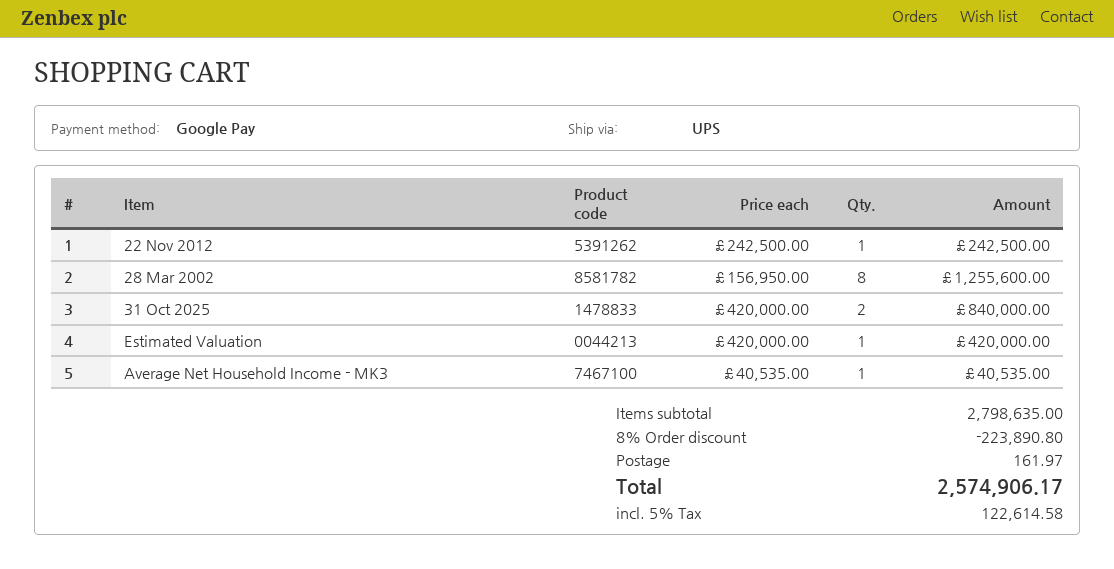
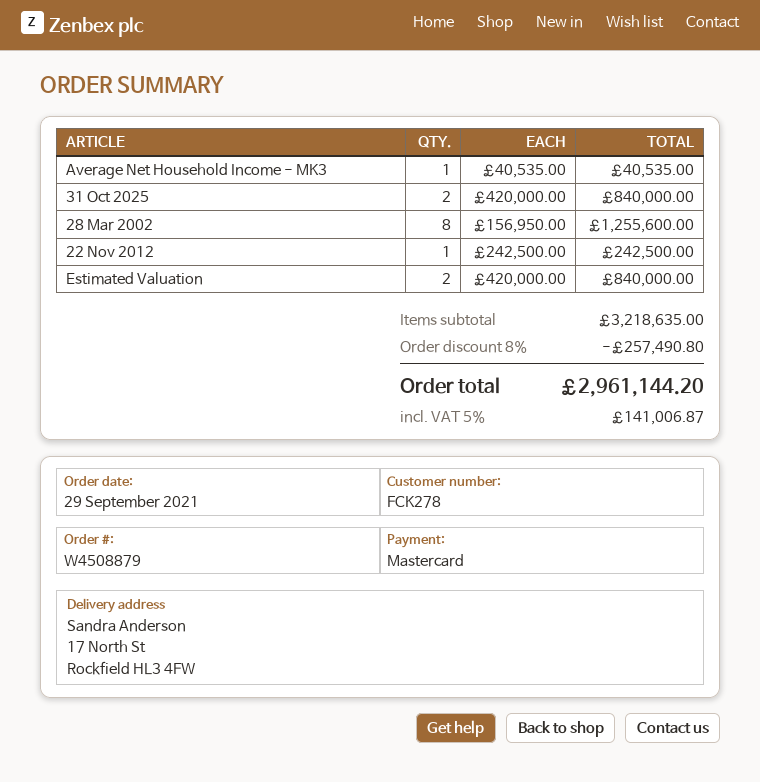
payment method: Google Pay -> Mastercard
Estimated Valuation: 1 x 420000.00 = 420000.00 -> 2 x 420000.00 = 840000.00
subtotal: 2798635.00 -> 3218635.00
discount: 8% = 223890.80 -> 8% = 257490.80
shipping: 161.97 -> none
tax: 5% = 122614.58 -> 5% = 141006.87
total: 2574906.17 -> 2961144.20

